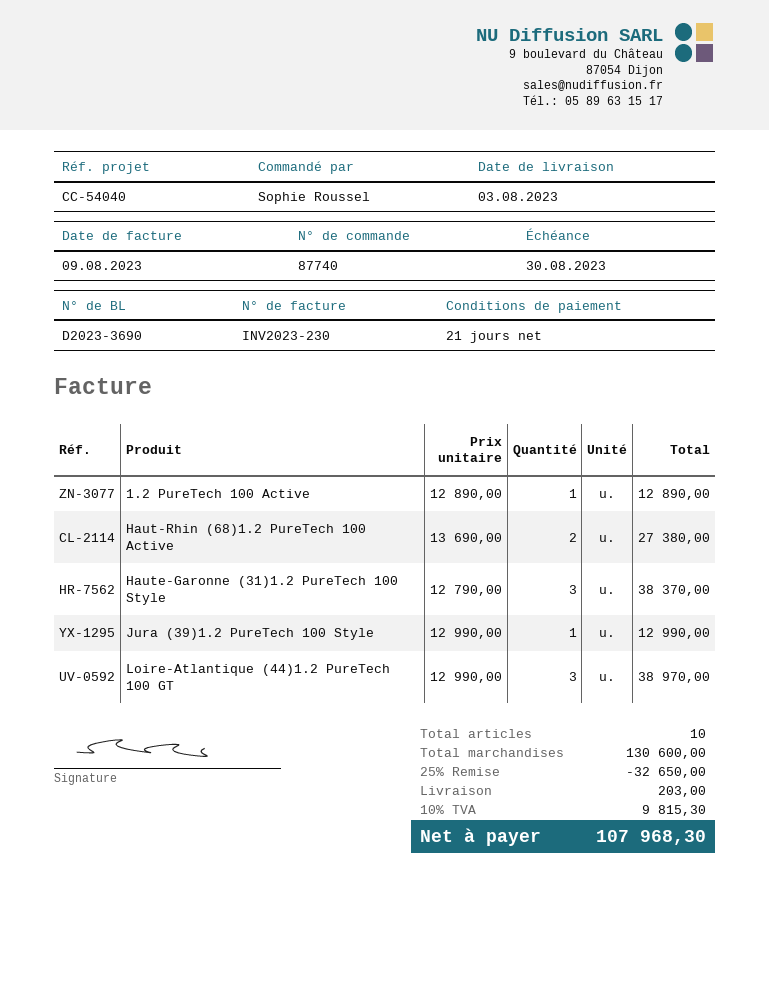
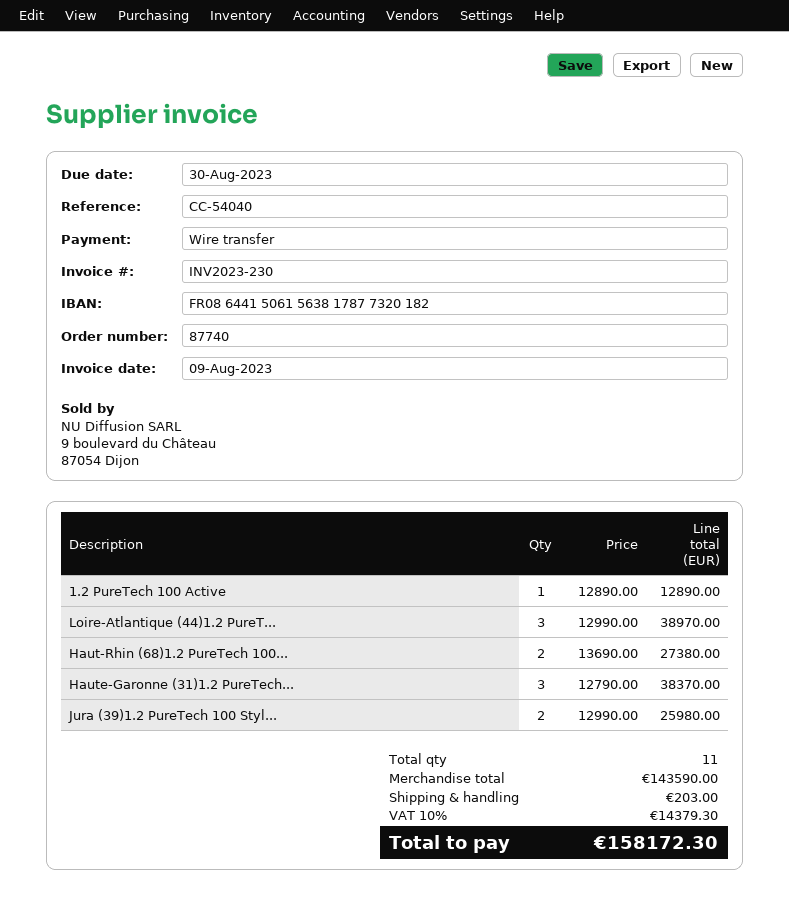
Jura (39)1.2 PureTech 100 Style: 1 x 12990.00 = 12990.00 -> 2 x 12990.00 = 25980.00
total quantity: 10 -> 11
subtotal: 130600.00 -> 143590.00
discount: 25% = 32650.00 -> none
tax: 10% = 9815.30 -> 10% = 14379.30
total: 107968.30 -> 158172.30

